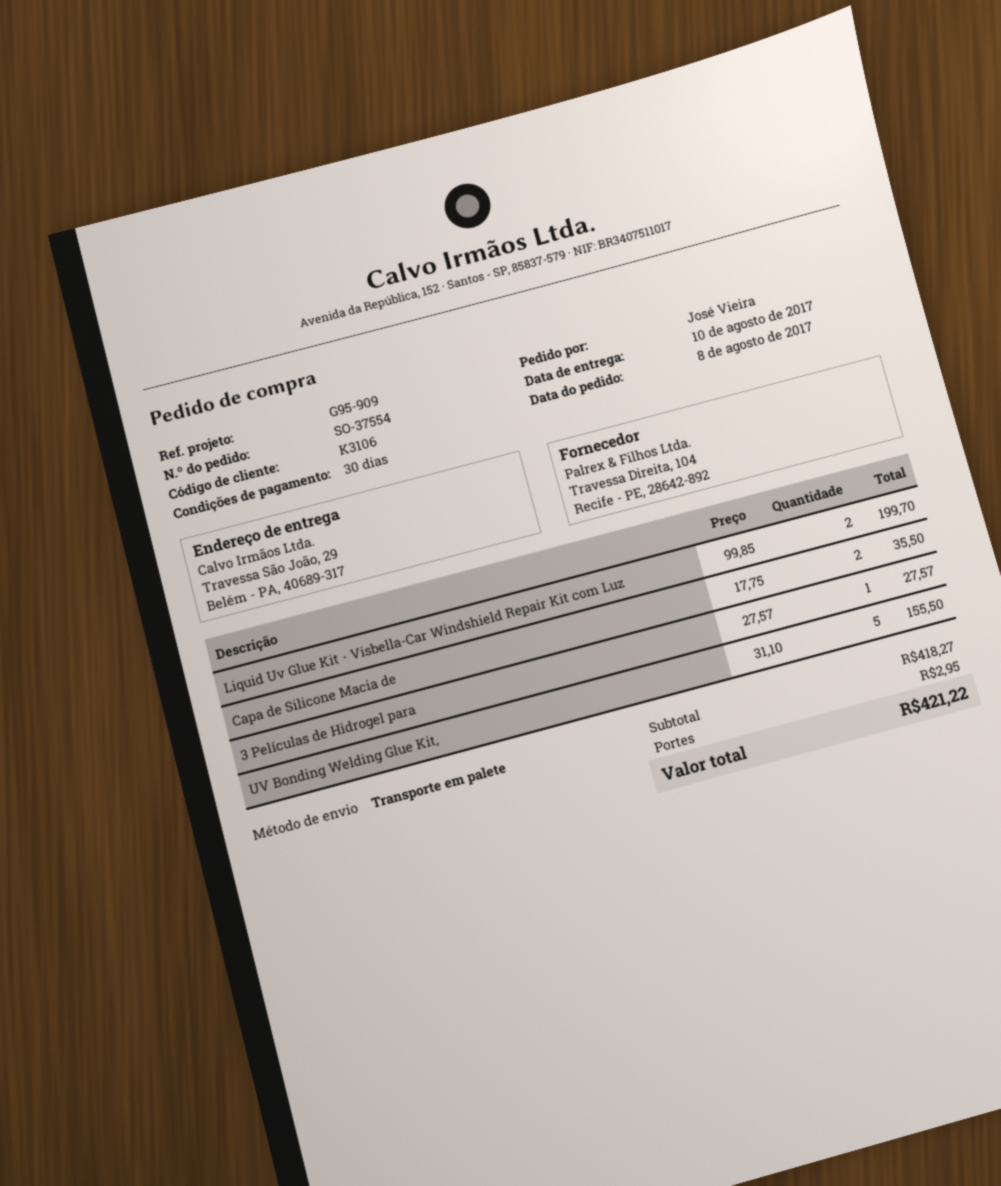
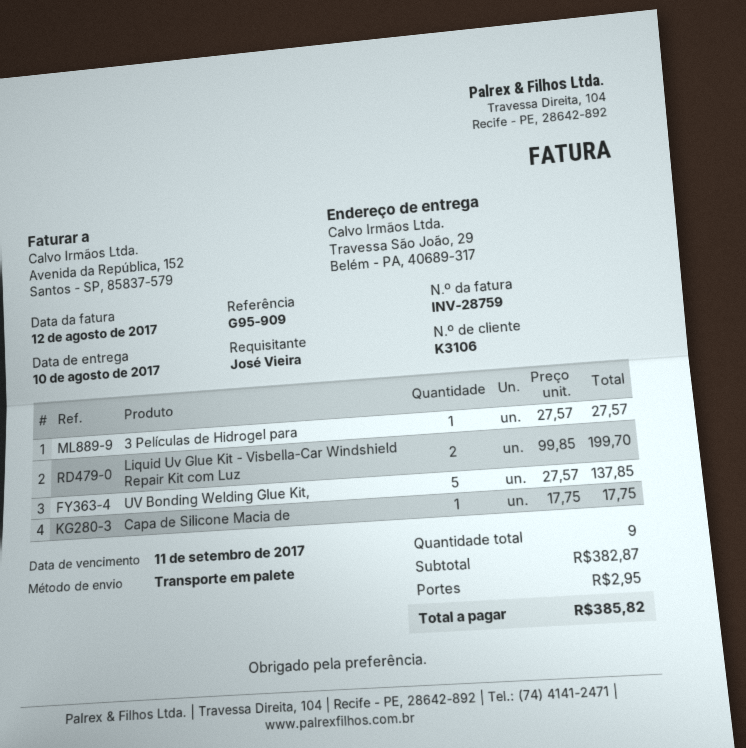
Capa de Silicone Macia de: 2 x 17.75 = 35.50 -> 1 x 17.75 = 17.75
UV Bonding Welding Glue Kit,: 5 x 31.10 = 155.50 -> 5 x 27.57 = 137.85
subtotal: 418.27 -> 382.87
total: 421.22 -> 385.82

